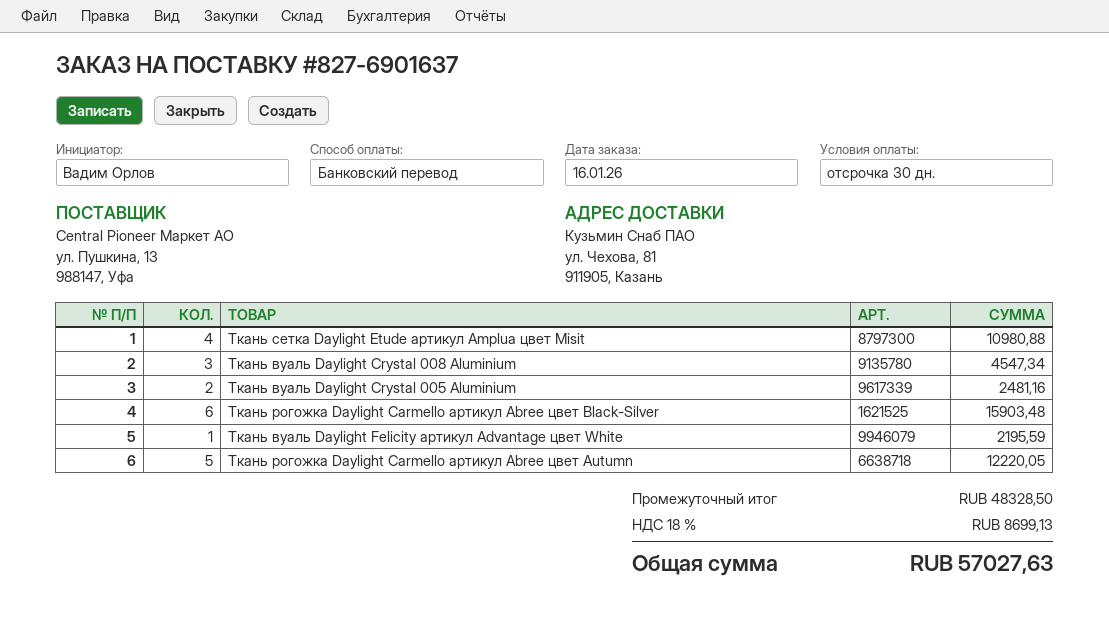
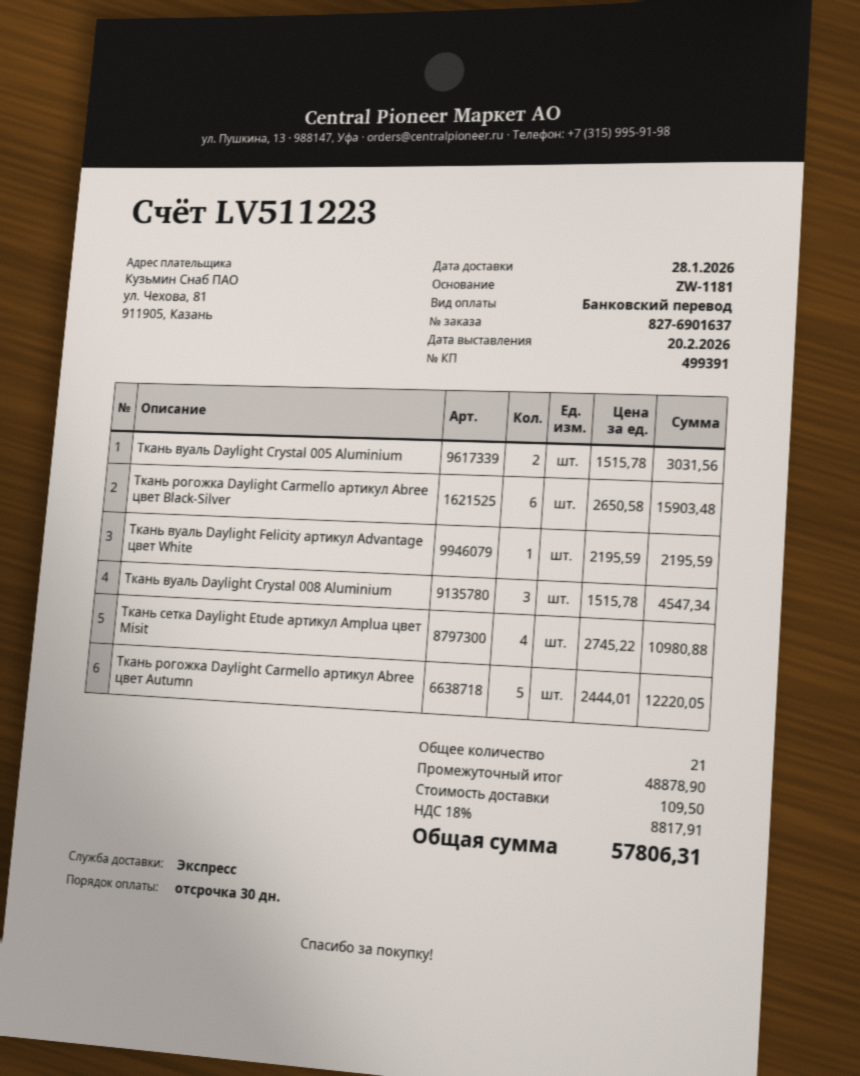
Ткань вуаль Daylight Crystal 005 Aluminium: 2 for 2481.16 -> 2 for 3031.56
subtotal: 48328.50 -> 48878.90
shipping: none -> 109.50
tax: 18% = 8699.13 -> 18% = 8817.91
total: 57027.63 -> 57806.31

